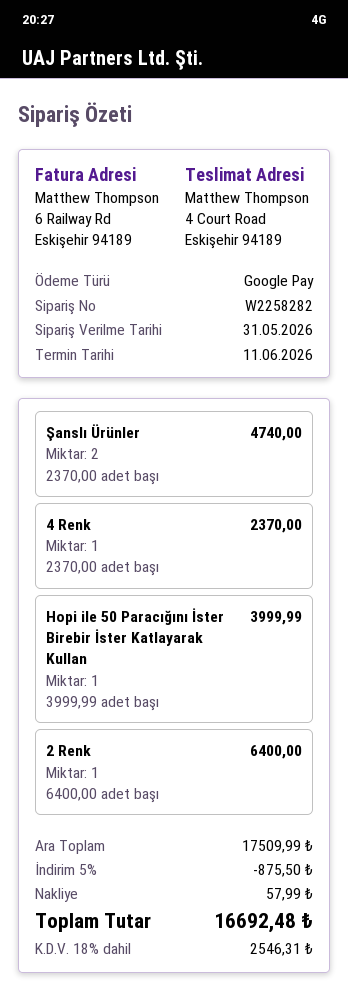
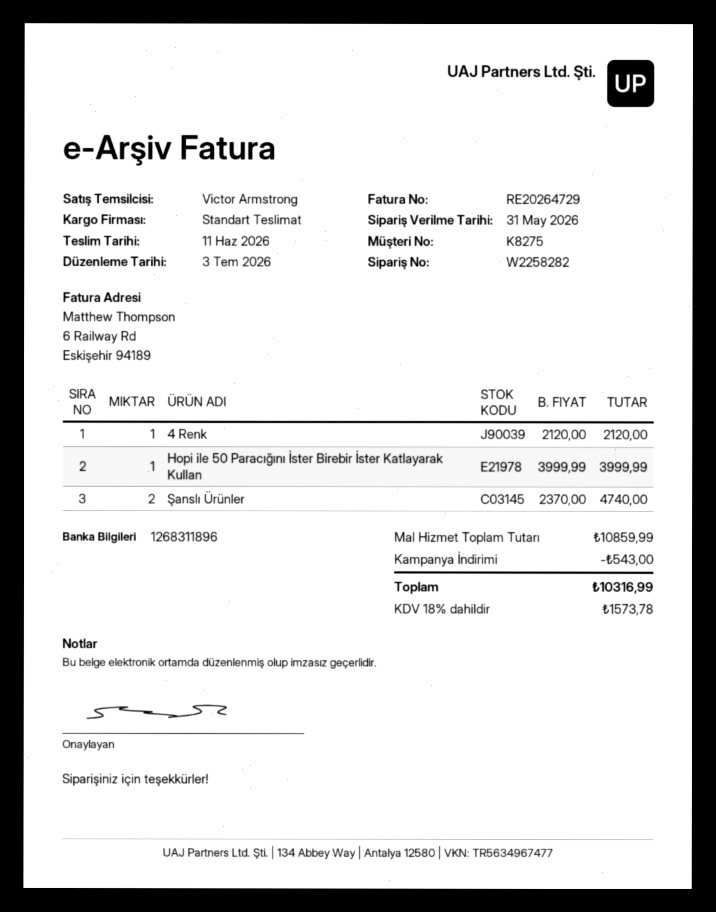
4 Renk: 1 x 2370.00 = 2370.00 -> 1 x 2120.00 = 2120.00
2 Renk: 1 x 6400.00 = 6400.00 -> none
subtotal: 17509.99 -> 10859.99
discount: 875.50 -> 543.00
shipping: 57.99 -> none
tax: 18% = 2546.31 -> 18% = 1573.78
total: 16692.48 -> 10316.99

